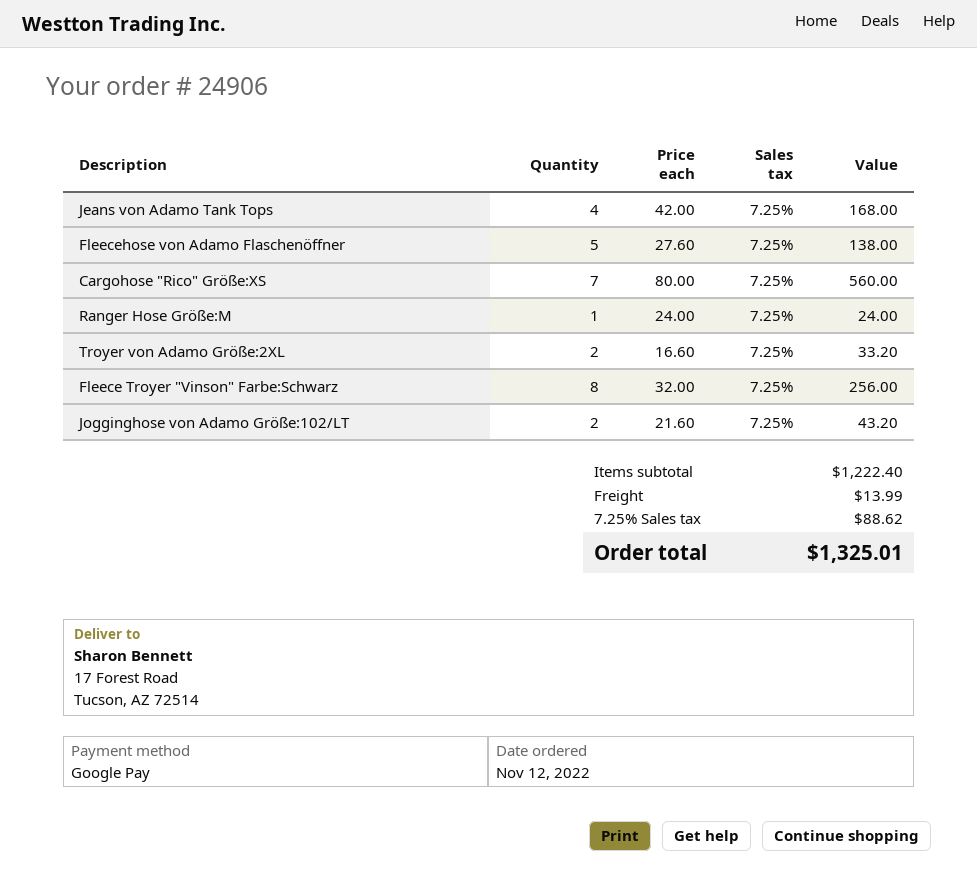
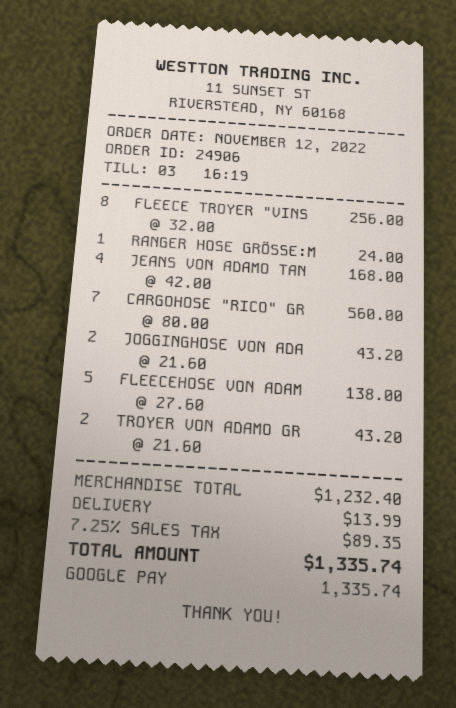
Troyer von Adamo Größe:2XL: 2 x 16.60 = 33.20 -> 2 x 21.60 = 43.20
subtotal: 1222.40 -> 1232.40
tax: 7.25% = 88.62 -> 7.25% = 89.35
total: 1325.01 -> 1335.74

